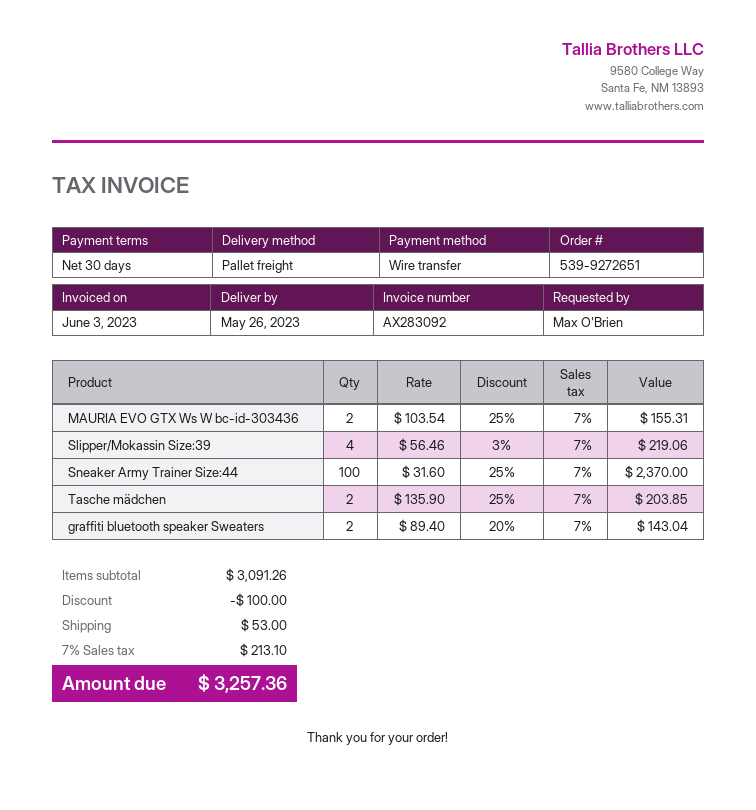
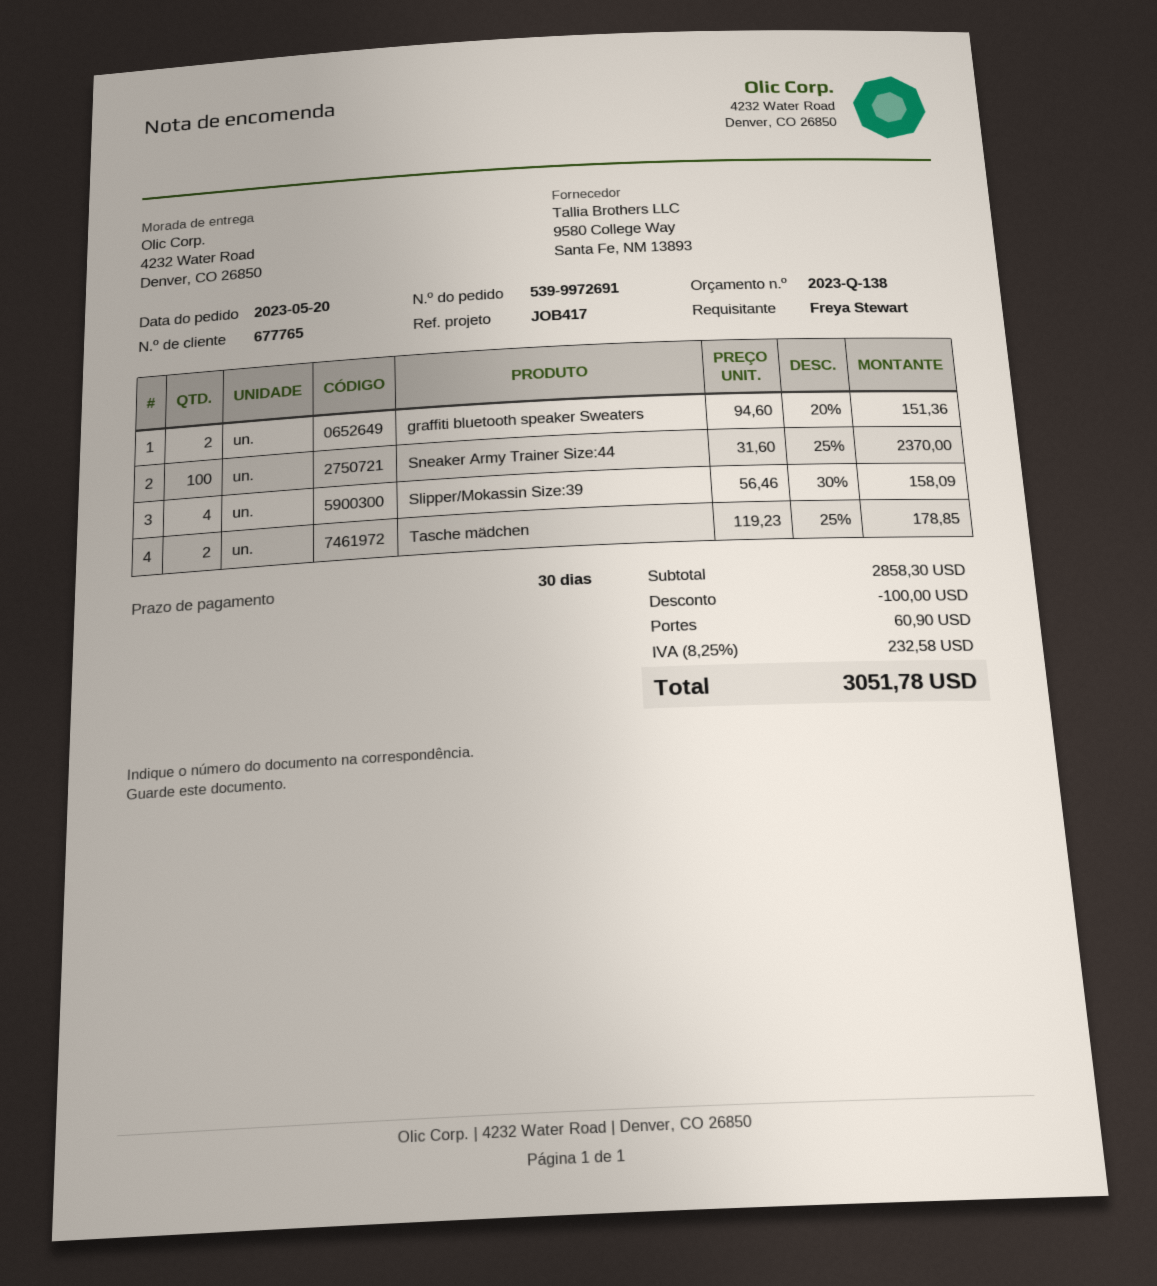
order number: 539-9272651 -> 539-9972691
ordered by: Max O'Brien -> Freya Stewart
MAURIA EVO GTX Ws W bc-id-303436: 2 x 103.54 - 25% = 155.31 -> none
Slipper/Mokassin Size:39: 4 x 56.46 - 3% = 219.06 -> 4 x 56.46 - 30% = 158.09
Tasche mädchen: 2 x 135.90 - 25% = 203.85 -> 2 x 119.23 - 25% = 178.85
graffiti bluetooth speaker Sweaters: 2 x 89.40 - 20% = 143.04 -> 2 x 94.60 - 20% = 151.36
subtotal: 3091.26 -> 2858.30
shipping: 53.00 -> 60.90
tax: 7% = 213.10 -> 8.25% = 232.58
total: 3257.36 -> 3051.78

